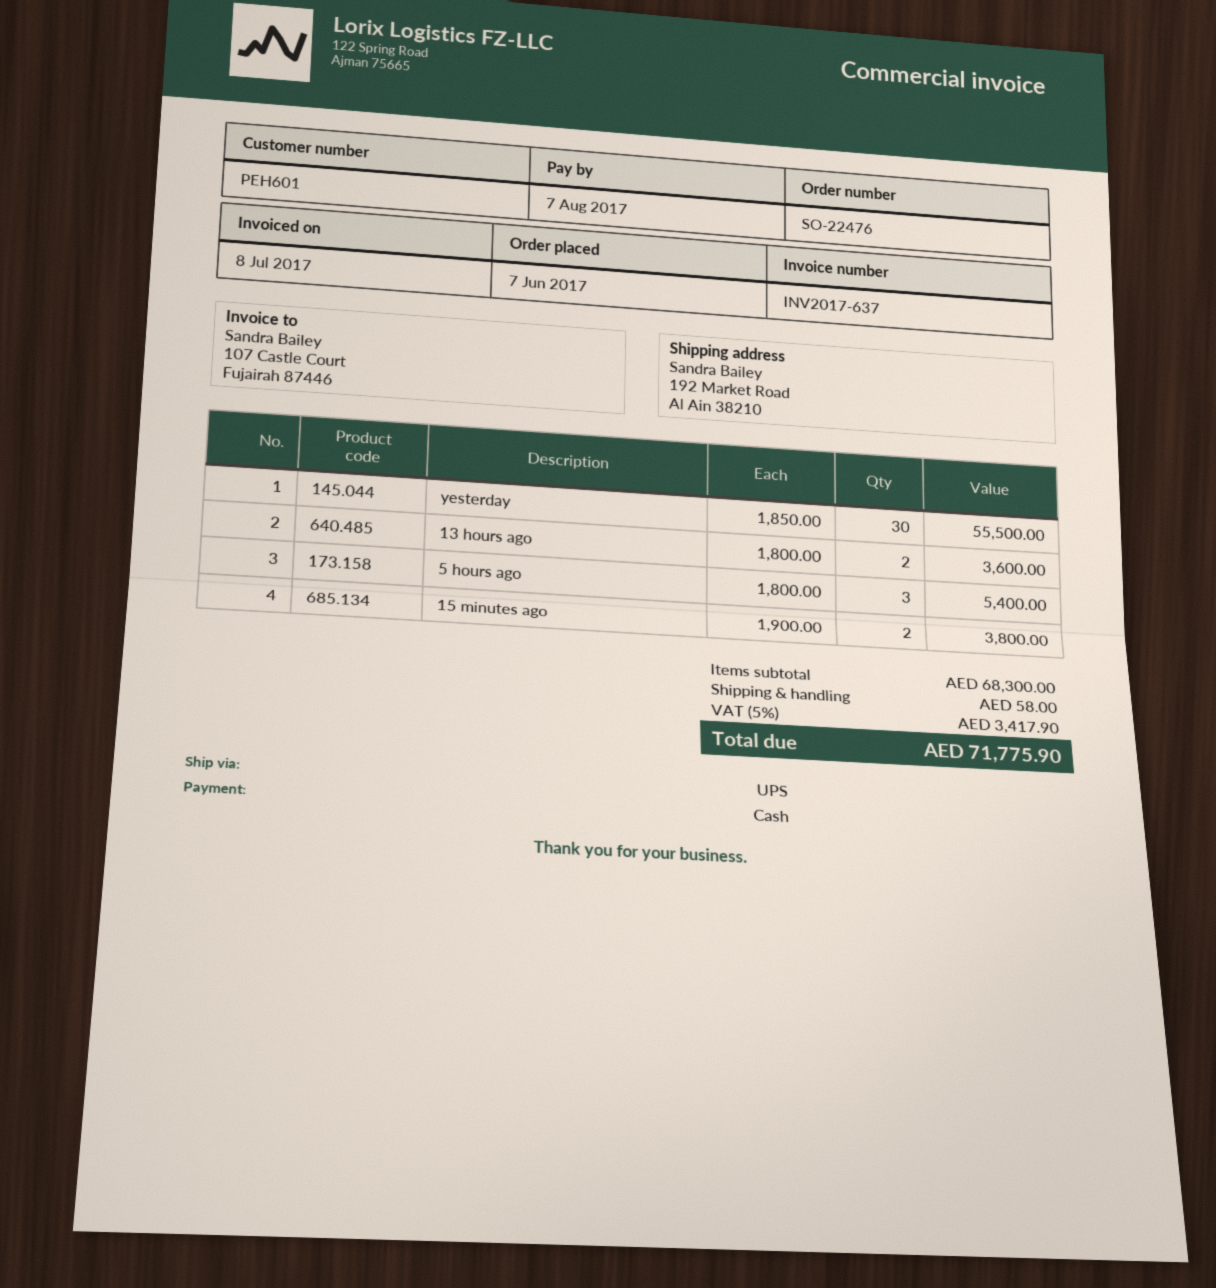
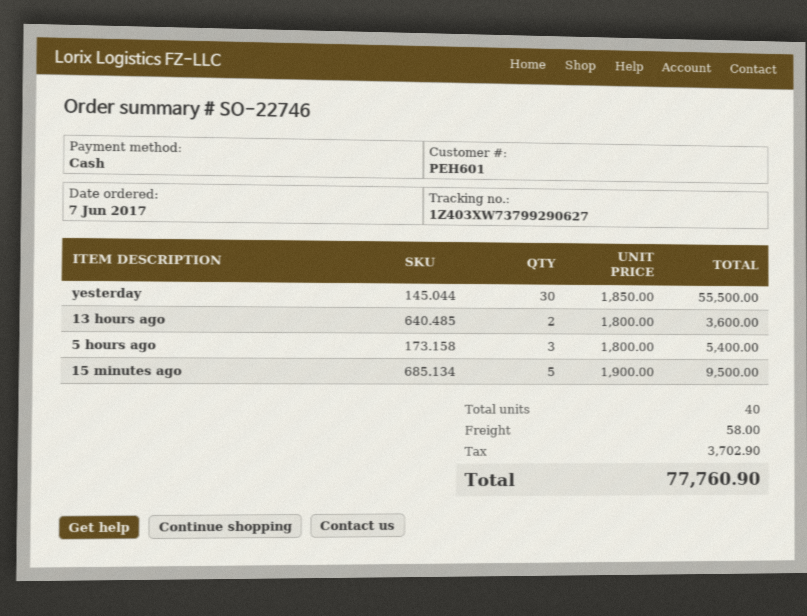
order number: SO-22476 -> SO-22746
15 minutes ago: 2 x 1900.00 = 3800.00 -> 5 x 1900.00 = 9500.00
tax: 3417.90 -> 3702.90
total: 71775.90 -> 77760.90

